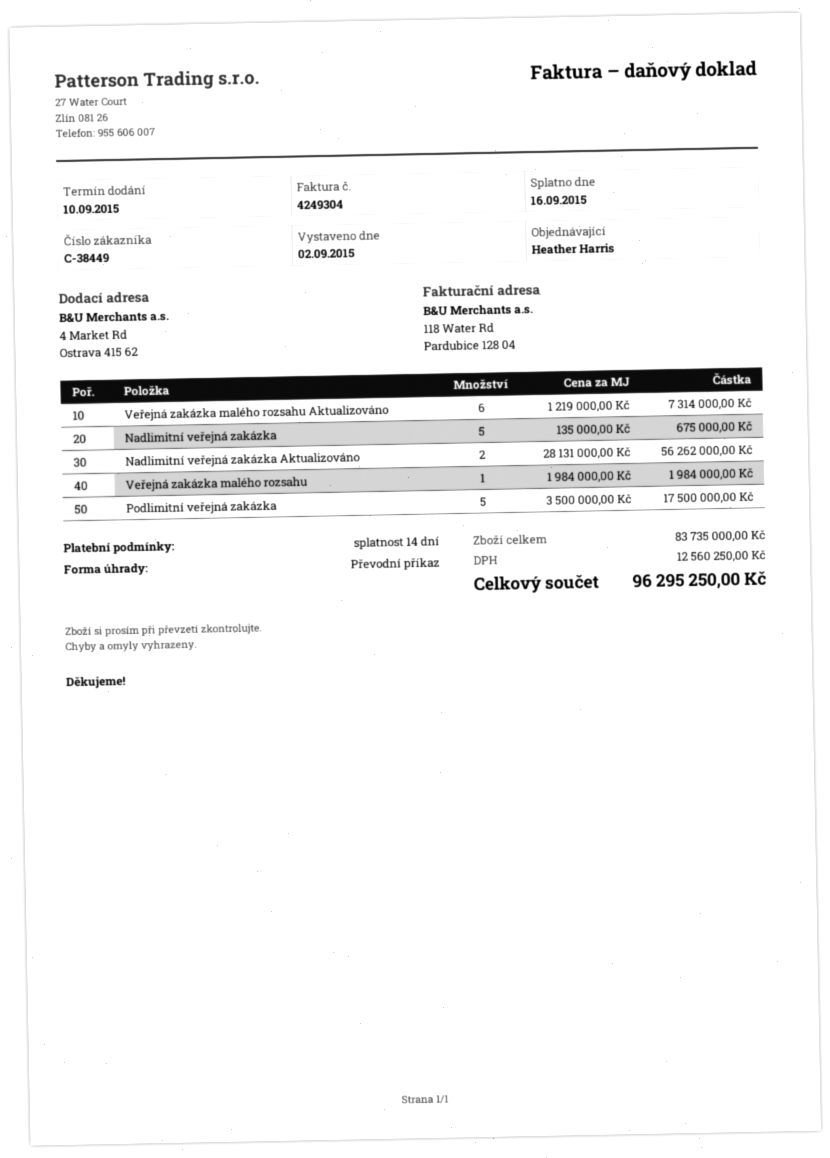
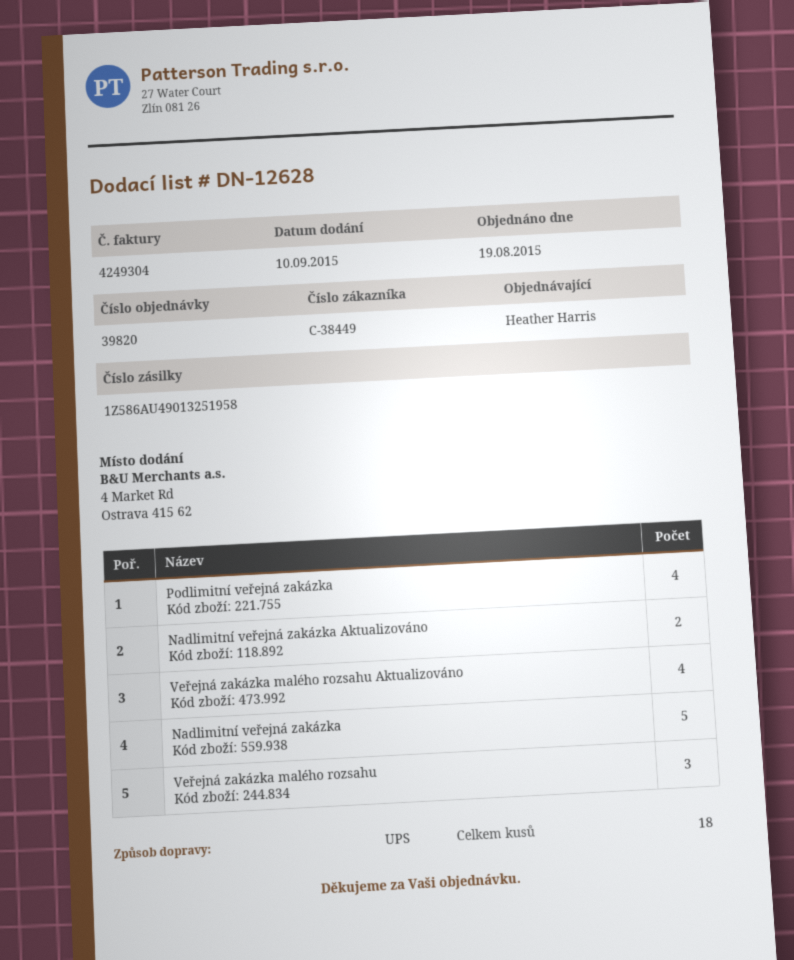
Veřejná zakázka malého rozsahu Aktualizováno: 6 -> 4
Veřejná zakázka malého rozsahu: 1 -> 3
Podlimitní veřejná zakázka: 5 -> 4

